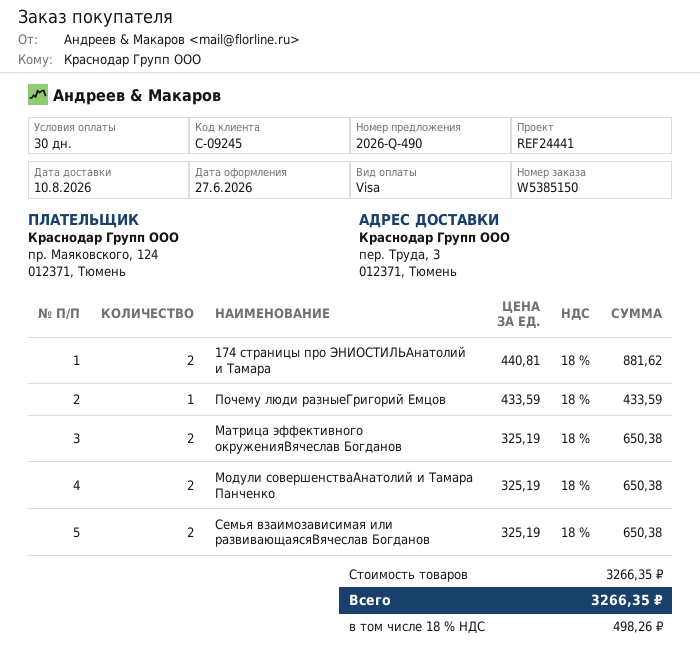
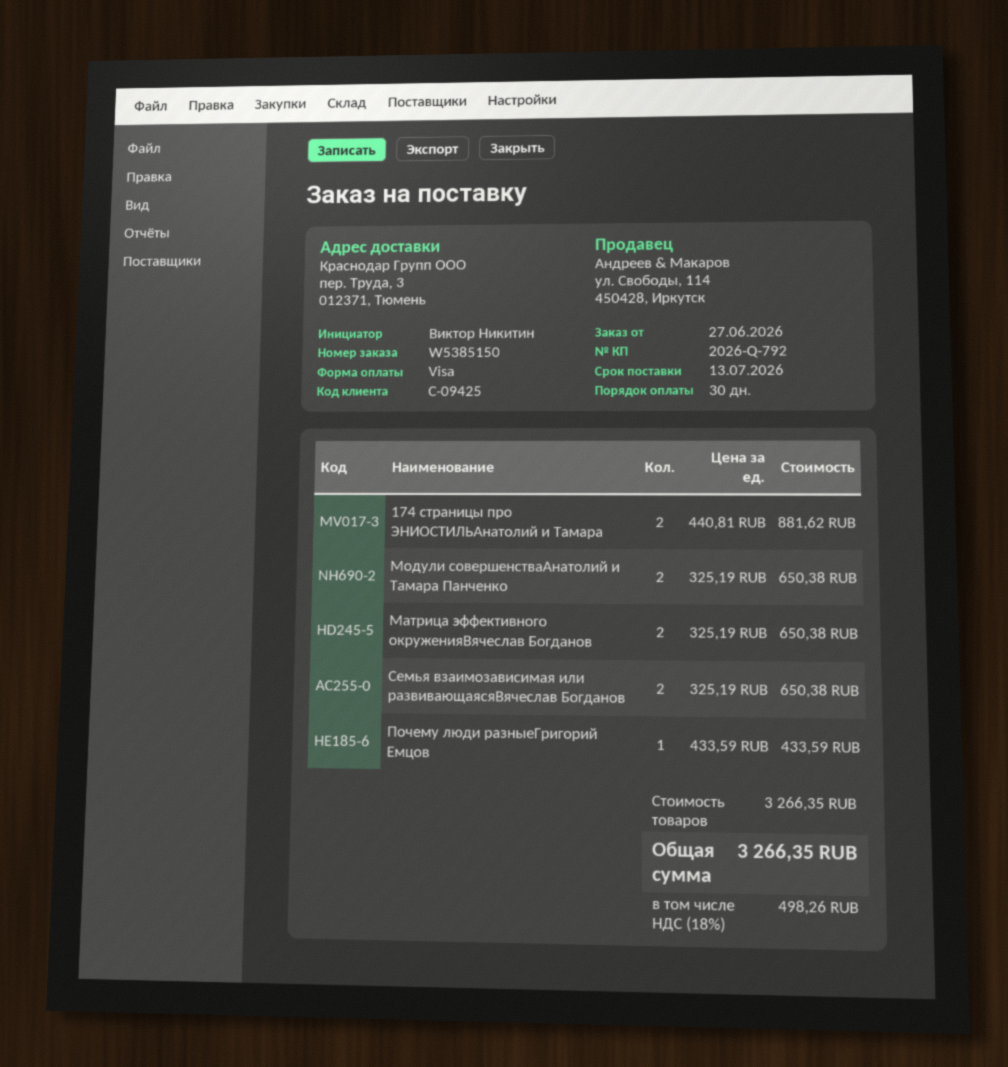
quote number: 2026-Q-490 -> 2026-Q-792
delivery date: 2026-08-10 -> 2026-07-13
customer number: C-09245 -> C-09425

